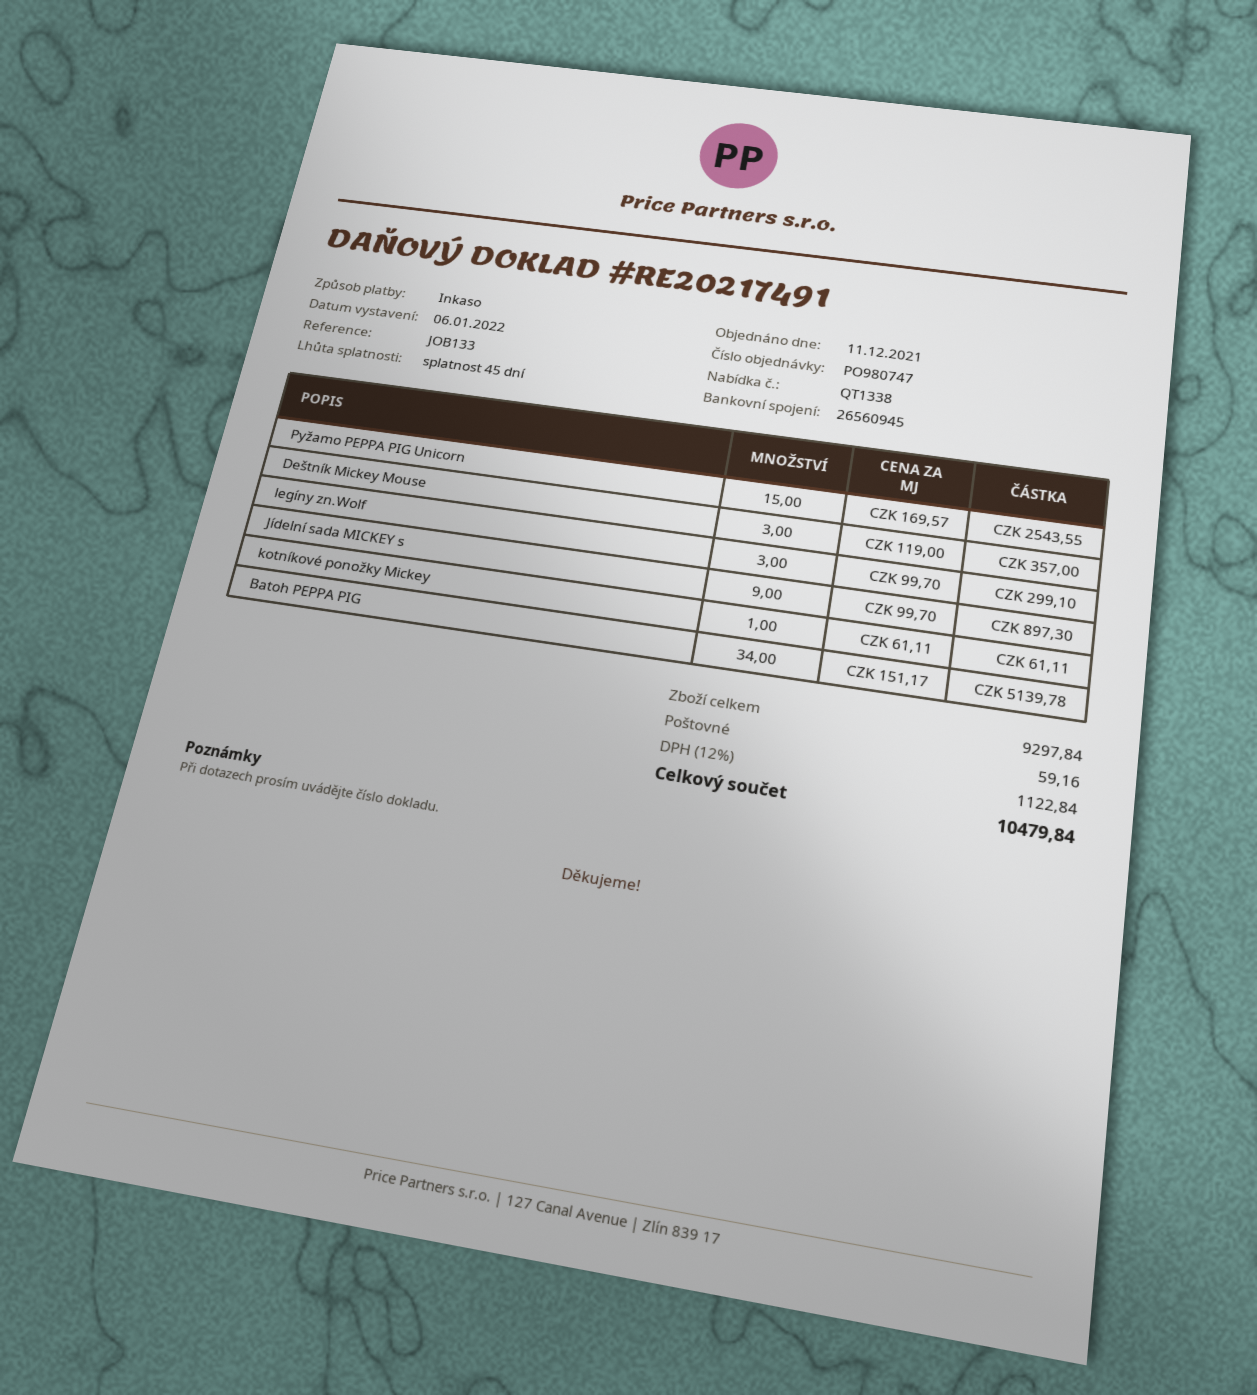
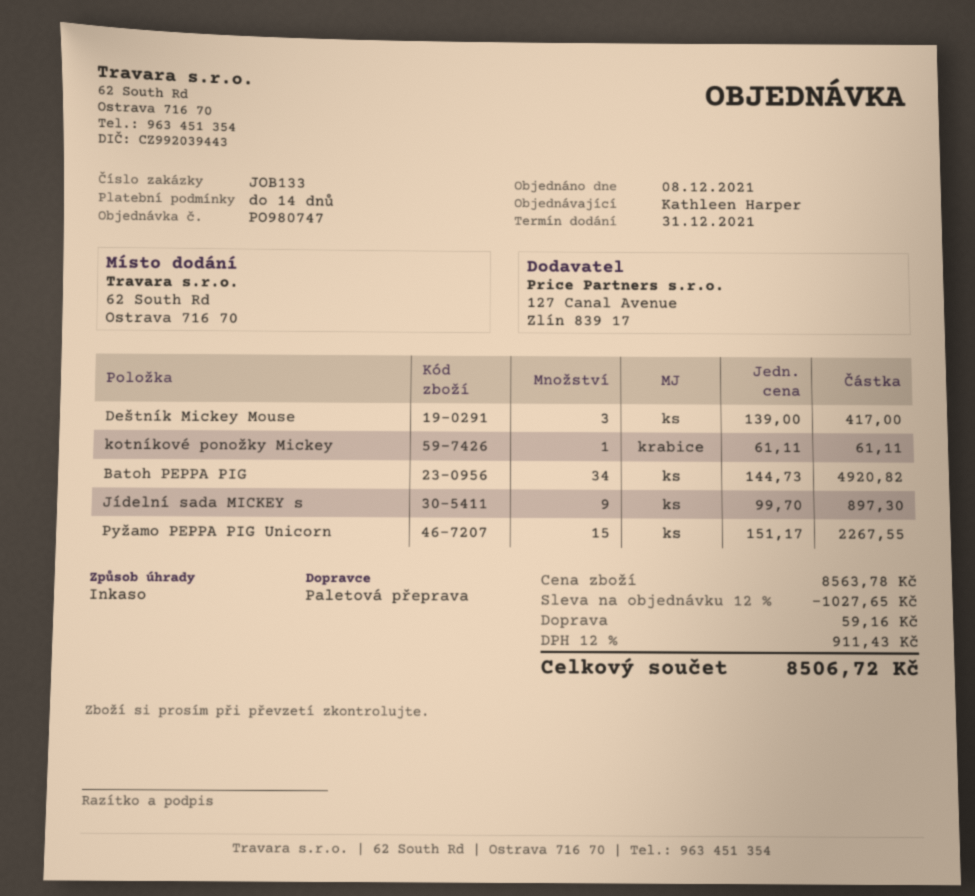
order date: 2021-12-11 -> 2021-12-08
payment terms: 45 days -> 14 days
Pyžamo PEPPA PIG Unicorn: 15 x 169.57 = 2543.55 -> 15 x 151.17 = 2267.55
Deštník Mickey Mouse: 3 x 119.00 = 357.00 -> 3 x 139.00 = 417.00
legíny zn.Wolf: 3 x 99.70 = 299.10 -> none
Batoh PEPPA PIG: 34 x 151.17 = 5139.78 -> 34 x 144.73 = 4920.82
subtotal: 9297.84 -> 8563.78
discount: none -> 12% = 1027.65
tax: 12% = 1122.84 -> 12% = 911.43
total: 10479.84 -> 8506.72

